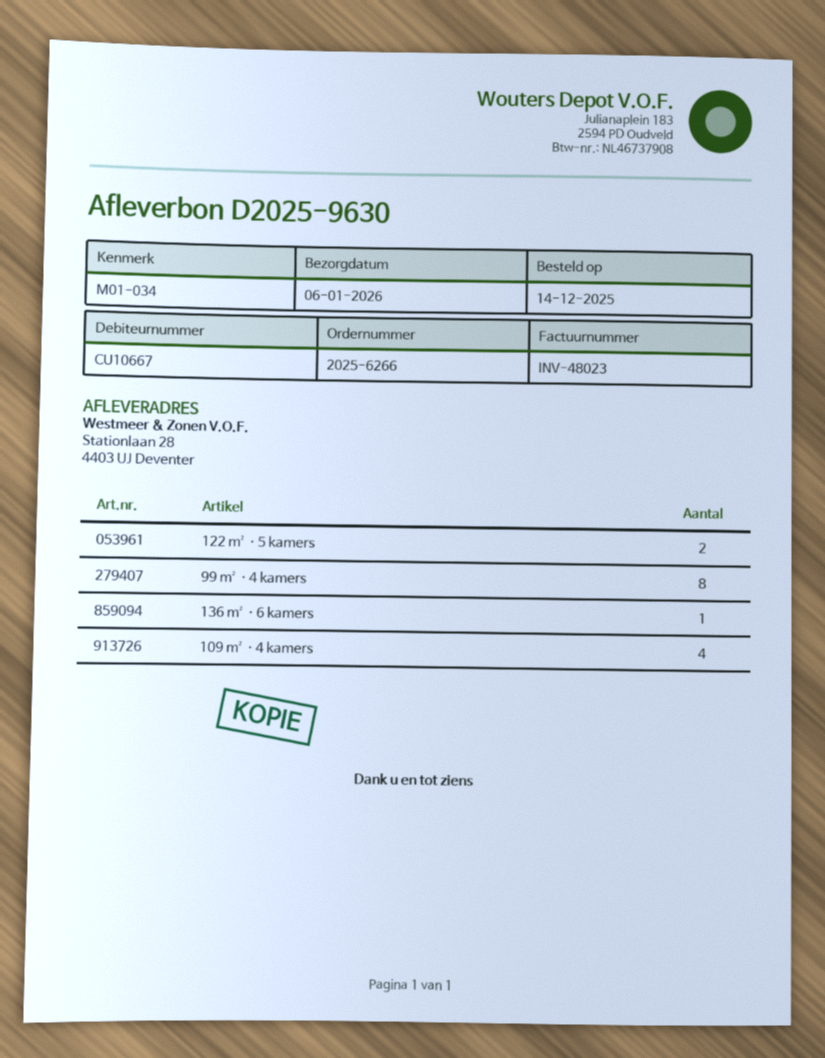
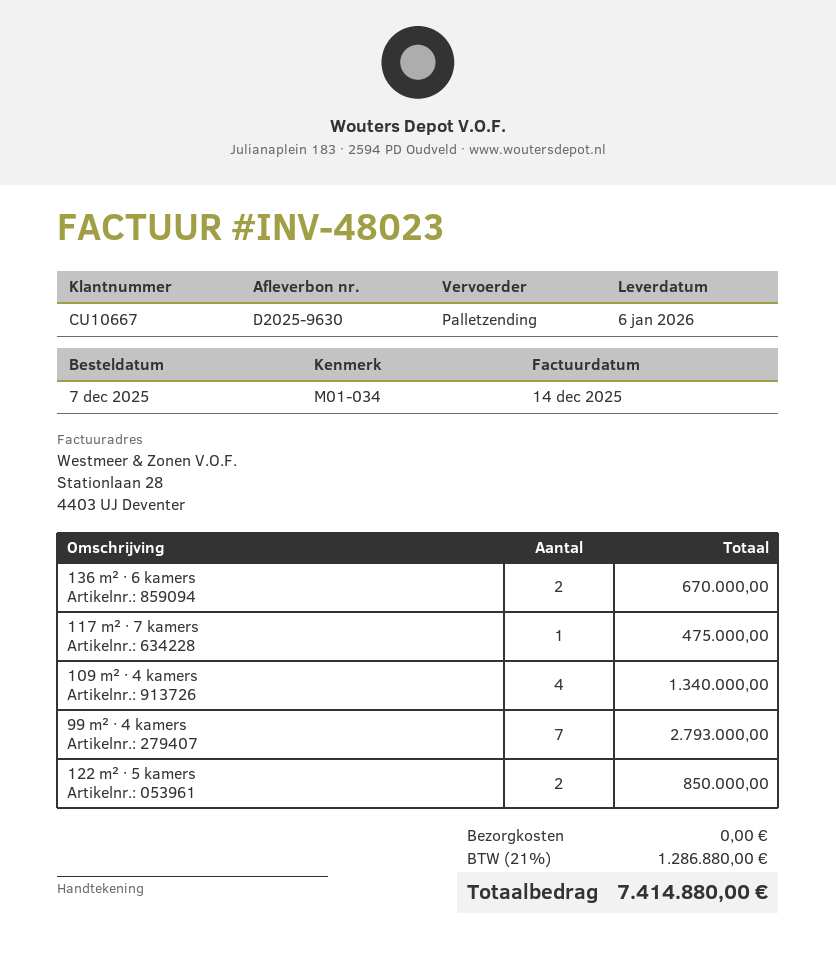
order date: 2025-12-14 -> 2025-12-07
99 m² · 4 kamers: 8 -> 7
136 m² · 6 kamers: 1 -> 2
117 m² · 7 kamers: none -> 1

